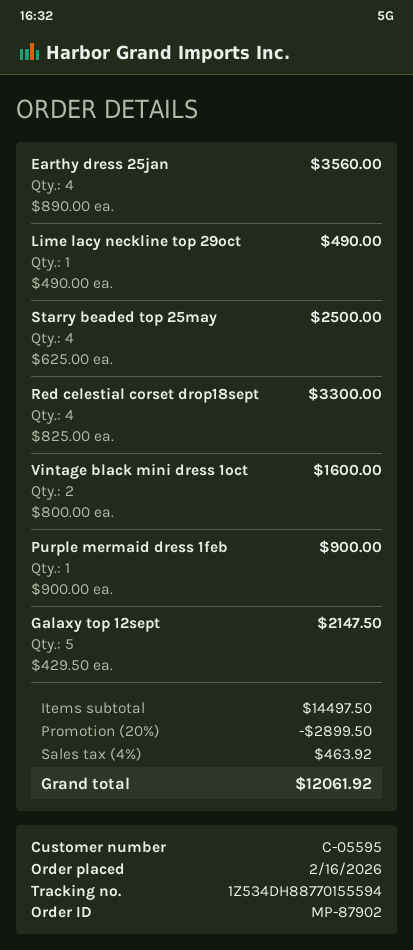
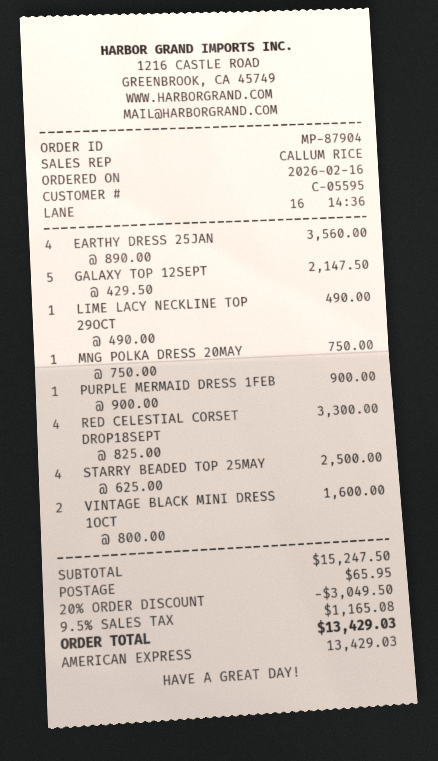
order number: MP-87902 -> MP-87904
MNG POLKA DRESS 20MAY: none -> 1 x 750.00 = 750.00
subtotal: 14497.50 -> 15247.50
discount: 20% = 2899.50 -> 20% = 3049.50
shipping: none -> 65.95
tax: 4% = 463.92 -> 9.5% = 1165.08
total: 12061.92 -> 13429.03

